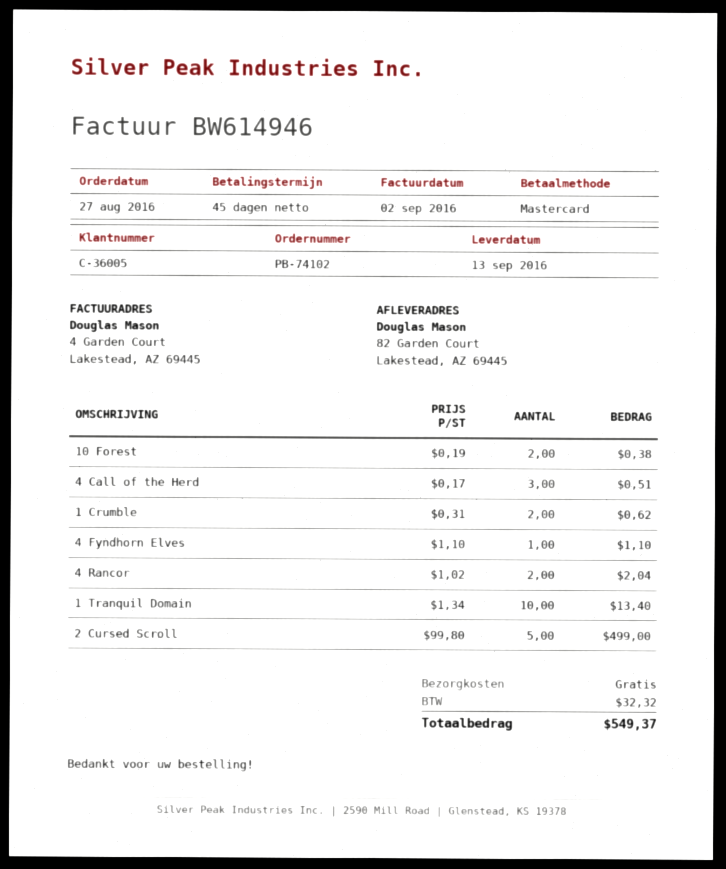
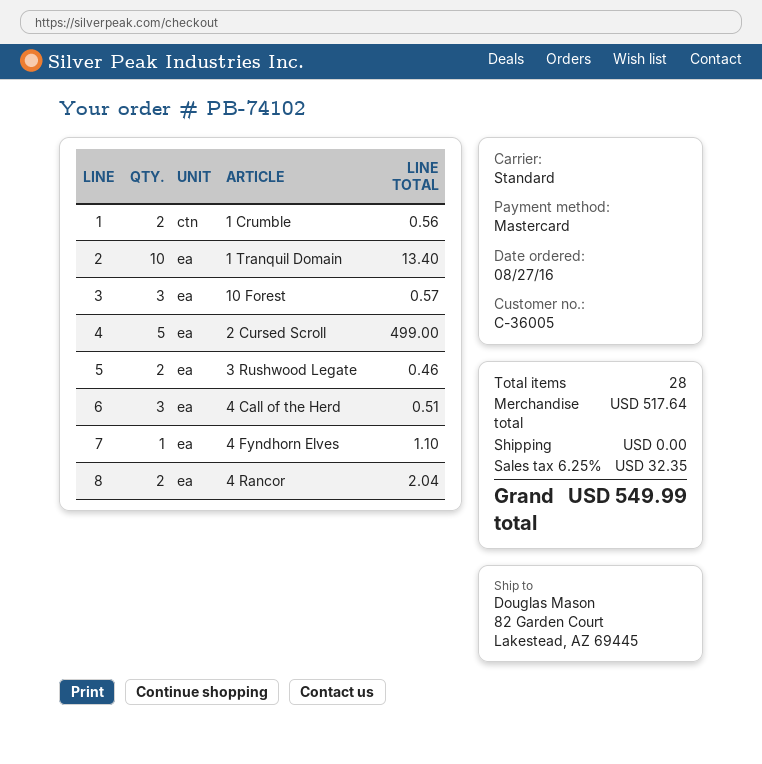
10 Forest: 2 for 0.38 -> 3 for 0.57
1 Crumble: 2 for 0.62 -> 2 for 0.56
3 Rushwood Legate: none -> 2 for 0.46
tax: 32.32 -> 32.35
total: 549.37 -> 549.99

